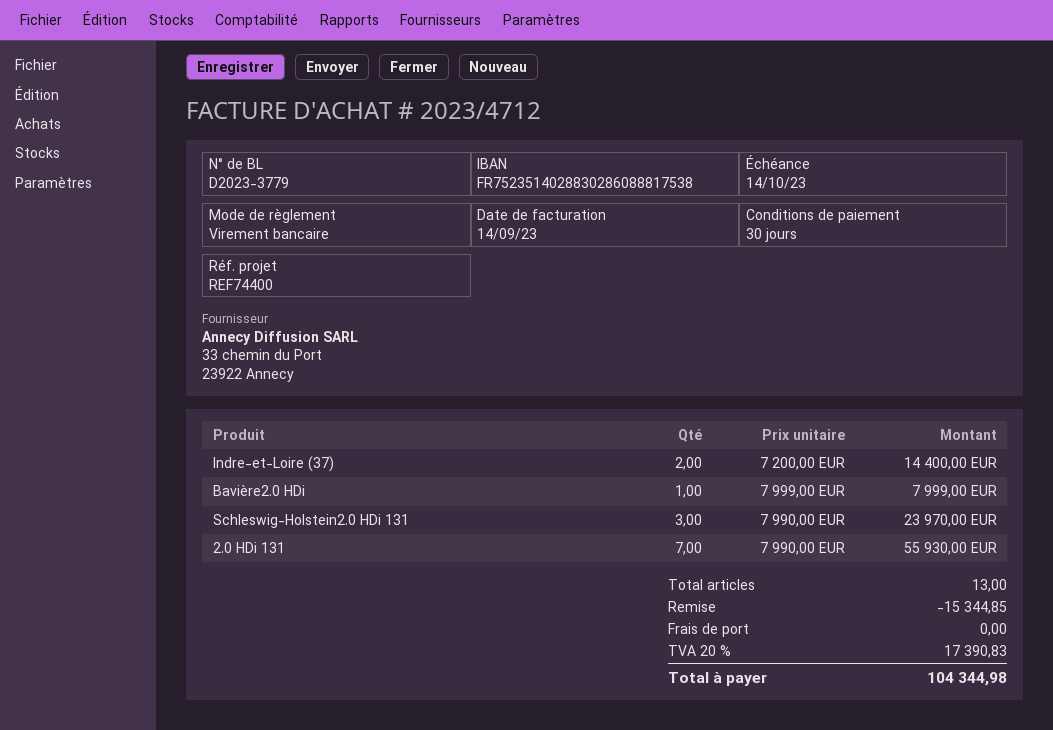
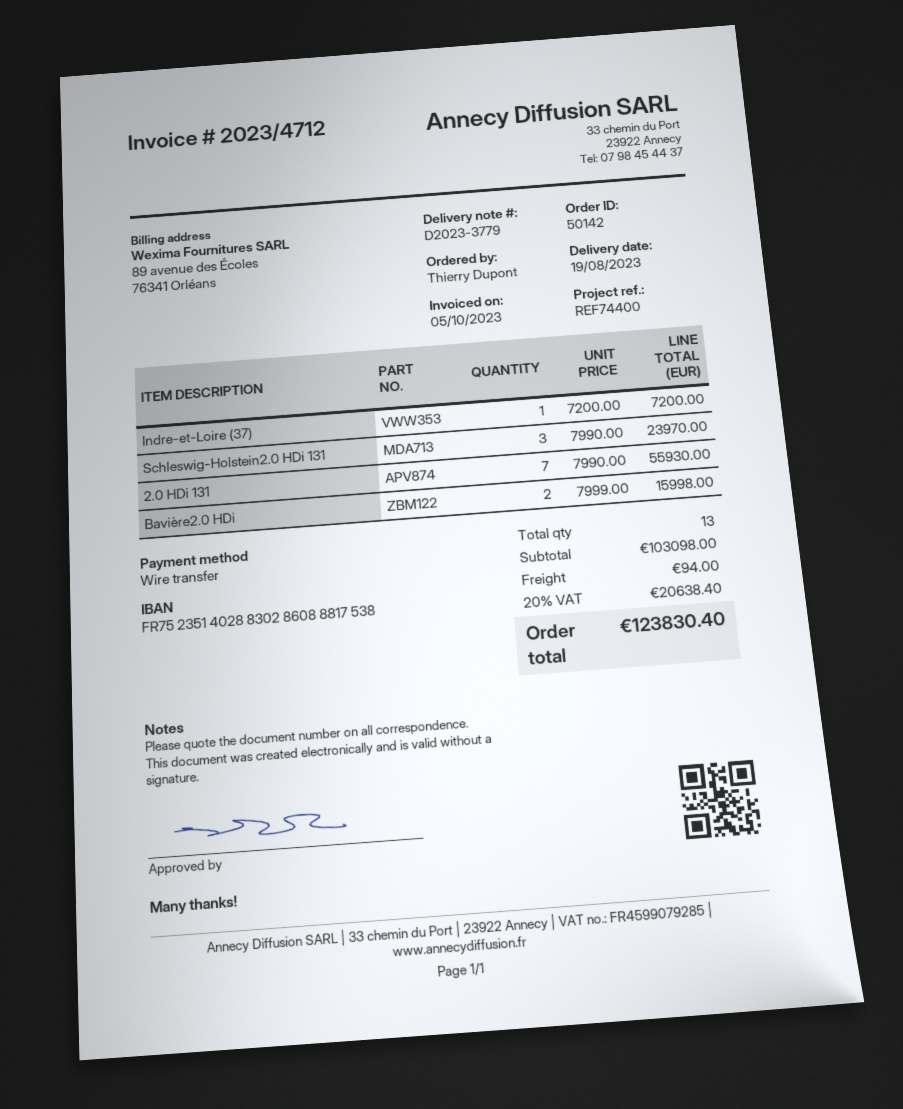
invoice date: 2023-09-14 -> 2023-10-05
Indre-et-Loire (37): 2 x 7200.00 = 14400.00 -> 1 x 7200.00 = 7200.00
Bavière2.0 HDi: 1 x 7999.00 = 7999.00 -> 2 x 7999.00 = 15998.00
discount: 15344.85 -> none
shipping: 0.00 -> 94.00
tax: 20% = 17390.83 -> 20% = 20638.40
total: 104344.98 -> 123830.40

